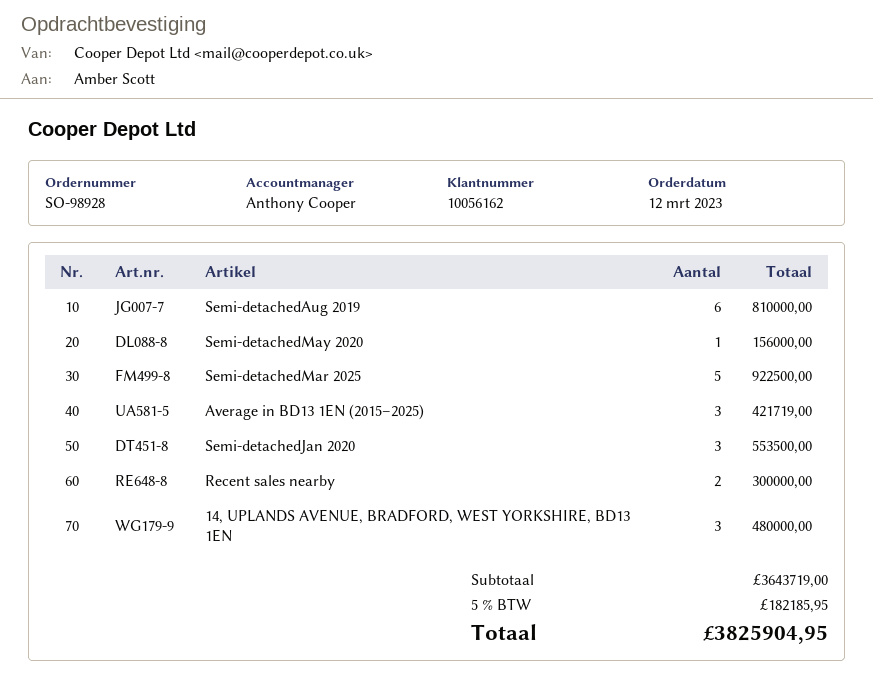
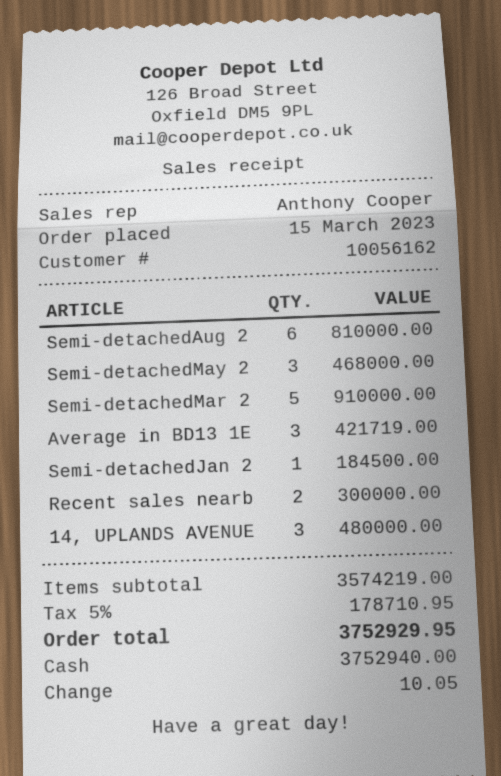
order date: 2023-03-12 -> 2023-03-15
Semi-detachedMay 2020: 1 for 156000.00 -> 3 for 468000.00
Semi-detachedMar 2025: 5 for 922500.00 -> 5 for 910000.00
Semi-detachedJan 2020: 3 for 553500.00 -> 1 for 184500.00
subtotal: 3643719.00 -> 3574219.00
tax: 5% = 182185.95 -> 5% = 178710.95
total: 3825904.95 -> 3752929.95

